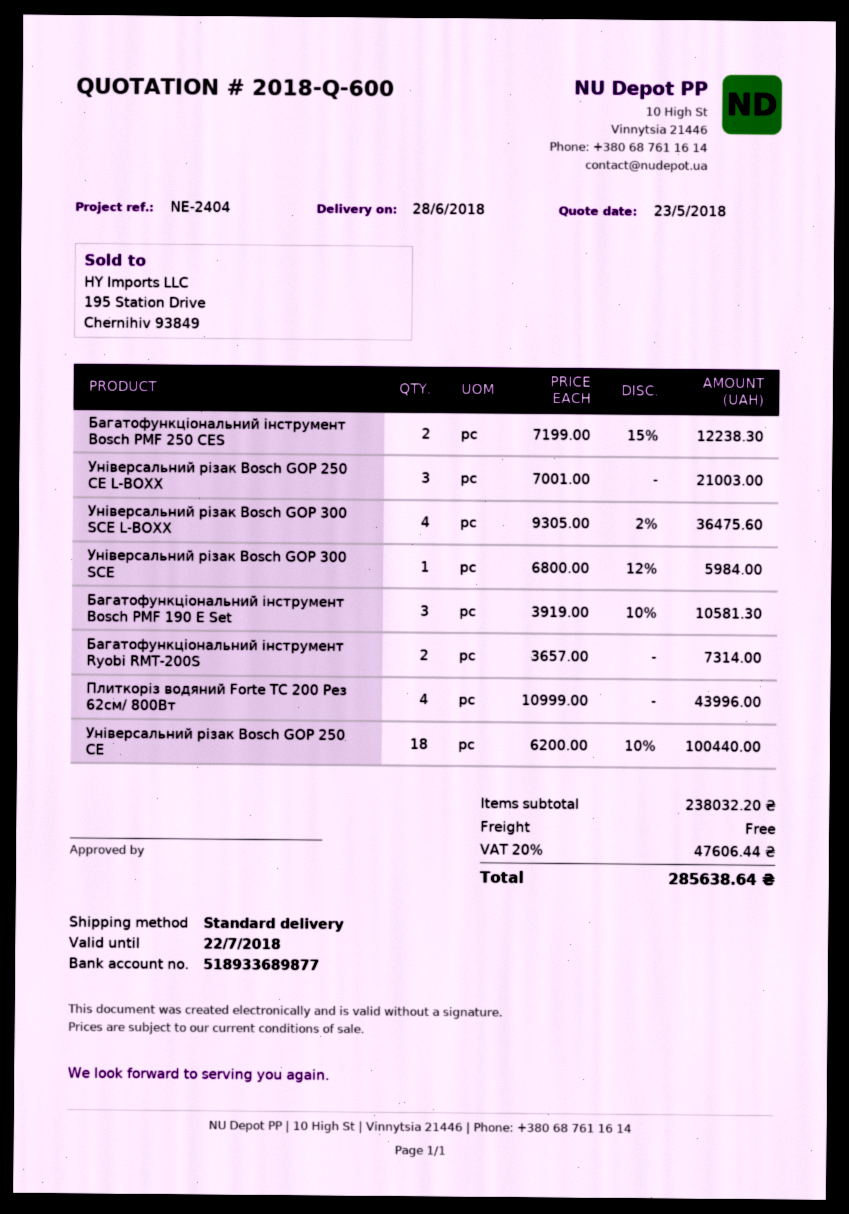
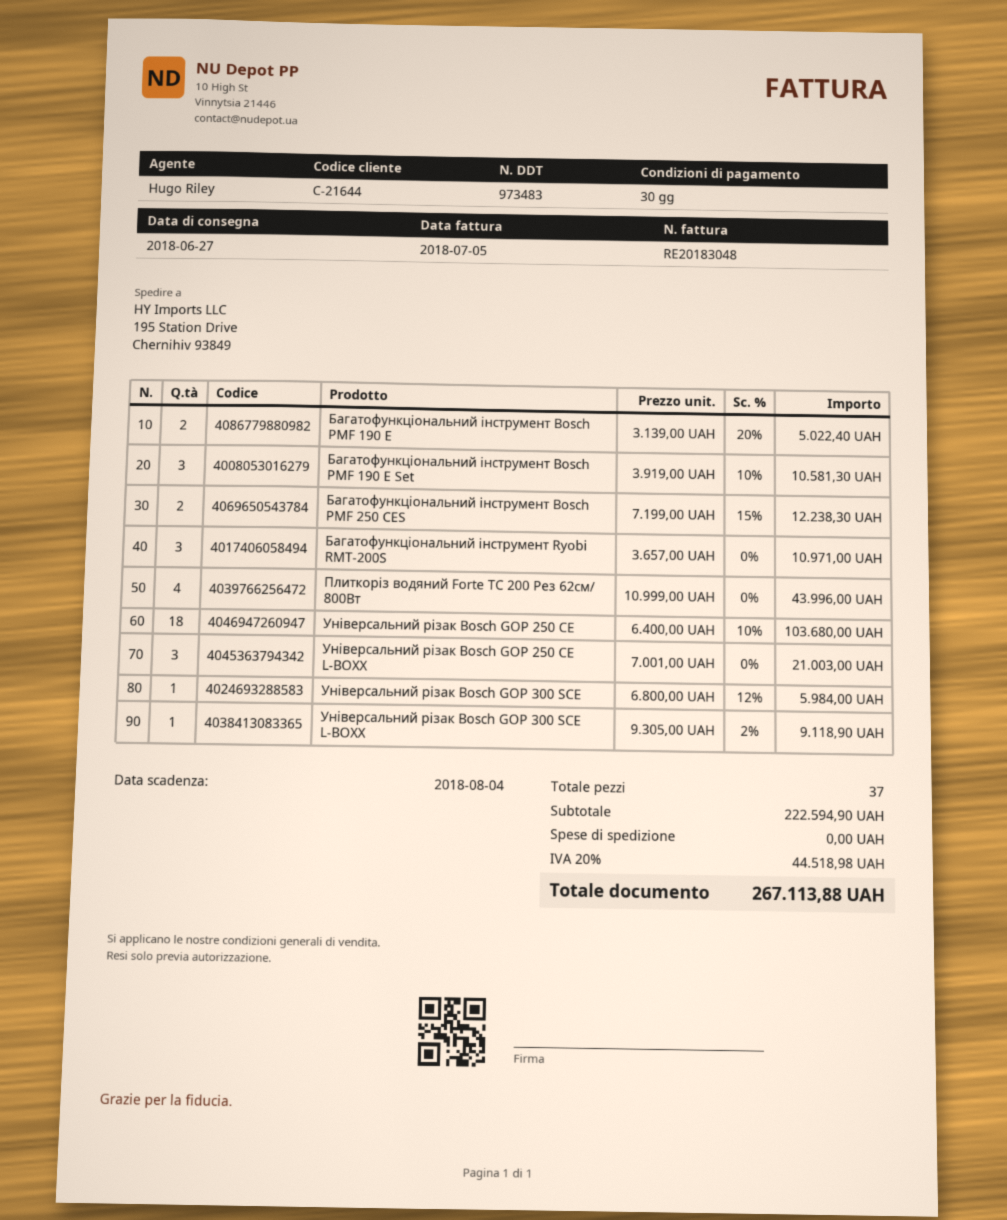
delivery date: 2018-06-28 -> 2018-06-27
Універсальний різак Bosch GOP 300 SCE L-BOXX: 4 x 9305.00 - 2% = 36475.60 -> 1 x 9305.00 - 2% = 9118.90
Багатофункціональний інструмент Ryobi RMT-200S: 2 x 3657.00 = 7314.00 -> 3 x 3657.00 = 10971.00
Універсальний різак Bosch GOP 250 CE: 18 x 6200.00 - 10% = 100440.00 -> 18 x 6400.00 - 10% = 103680.00
Багатофункціональний інструмент Bosch PMF 190 E: none -> 2 x 3139.00 - 20% = 5022.40
subtotal: 238032.20 -> 222594.90
tax: 20% = 47606.44 -> 20% = 44518.98
total: 285638.64 -> 267113.88

